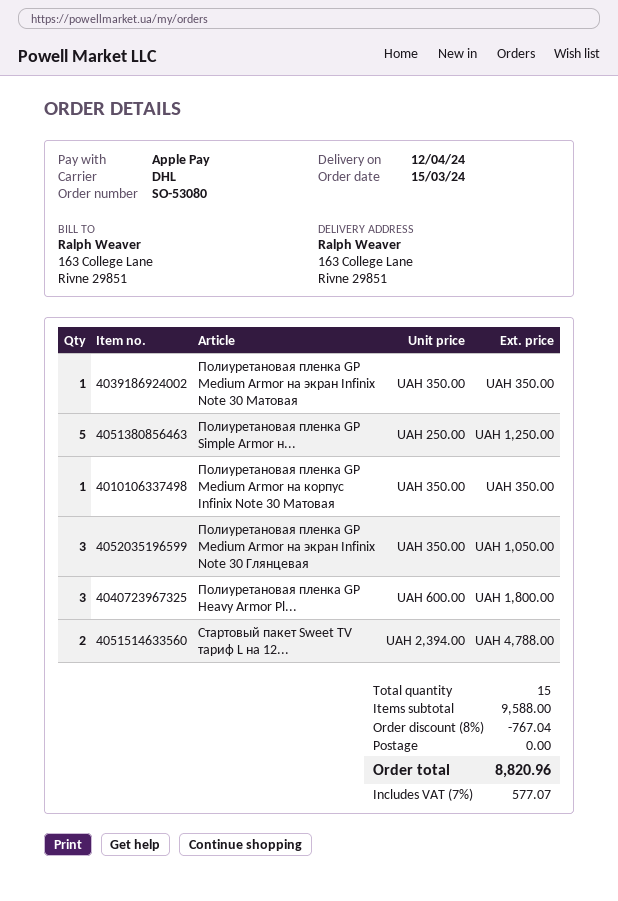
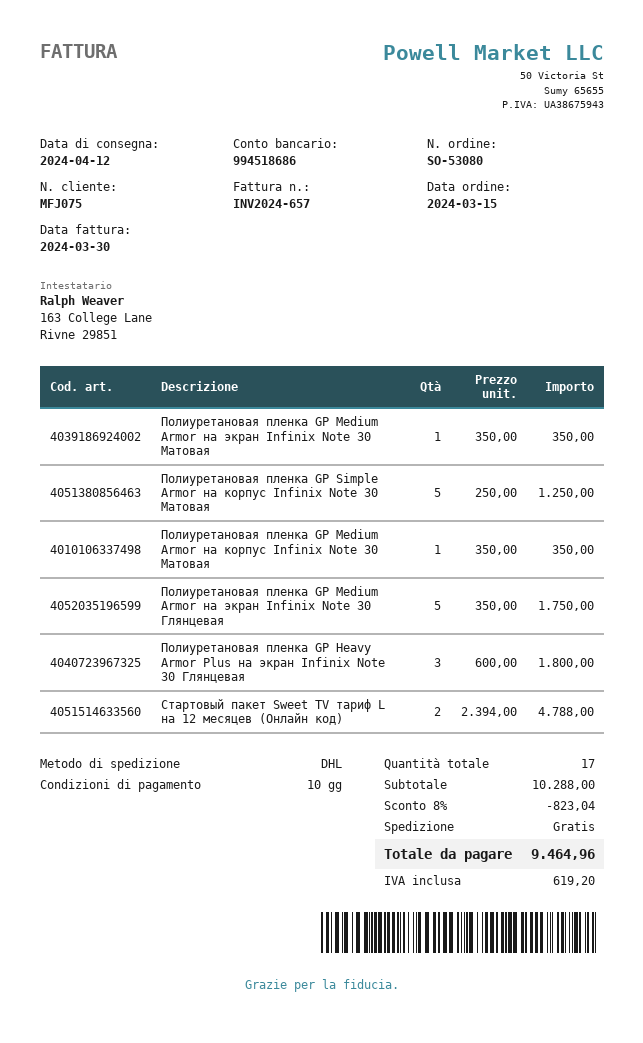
Полиуретановая пленка GP Medium Armor на экран Infinix Note 30 Глянцевая: 3 x 350.00 = 1050.00 -> 5 x 350.00 = 1750.00
total quantity: 15 -> 17
subtotal: 9588.00 -> 10288.00
discount: 8% = 767.04 -> 8% = 823.04
tax: 577.07 -> 619.20
total: 8820.96 -> 9464.96

